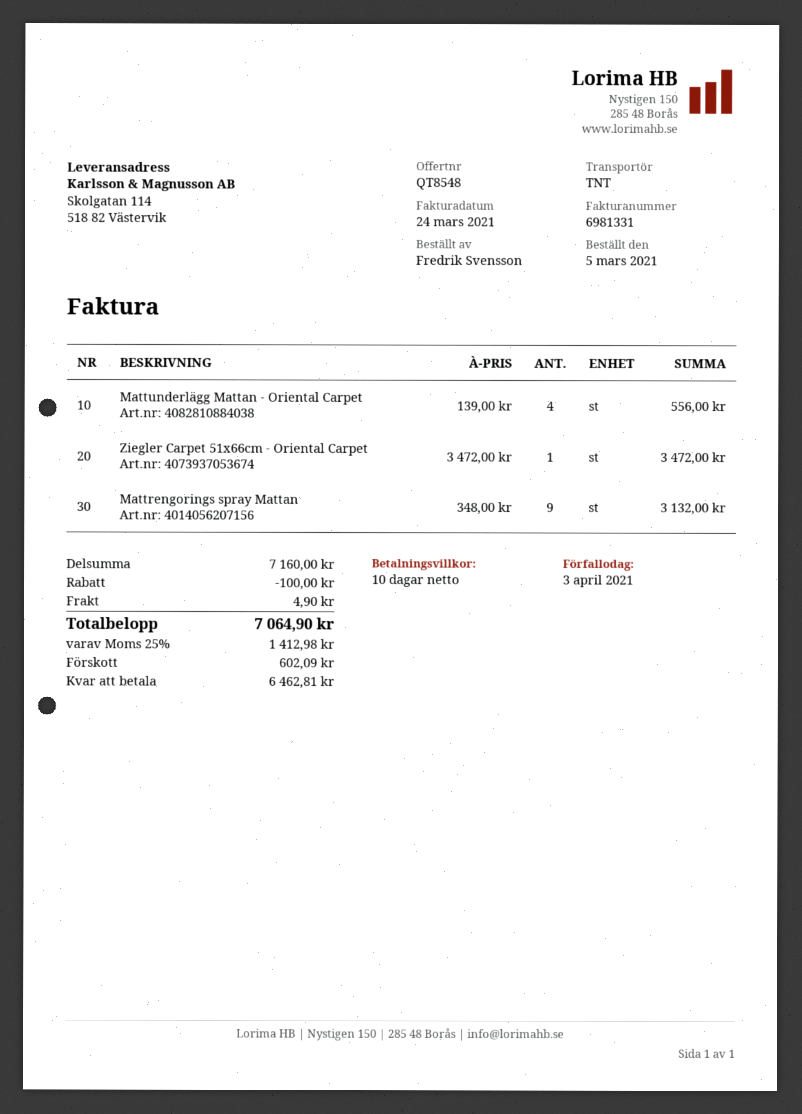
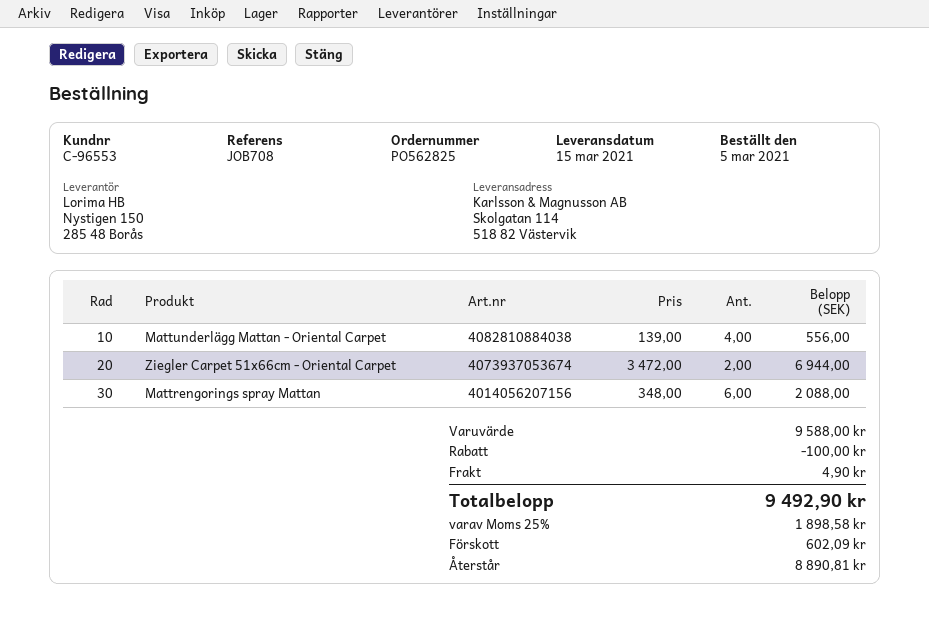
Ziegler Carpet 51x66cm - Oriental Carpet: 1 x 3472.00 = 3472.00 -> 2 x 3472.00 = 6944.00
Mattrengorings spray Mattan: 9 x 348.00 = 3132.00 -> 6 x 348.00 = 2088.00
subtotal: 7160.00 -> 9588.00
tax: 25% = 1412.98 -> 25% = 1898.58
total: 7064.90 -> 9492.90
balance: 6462.81 -> 8890.81

